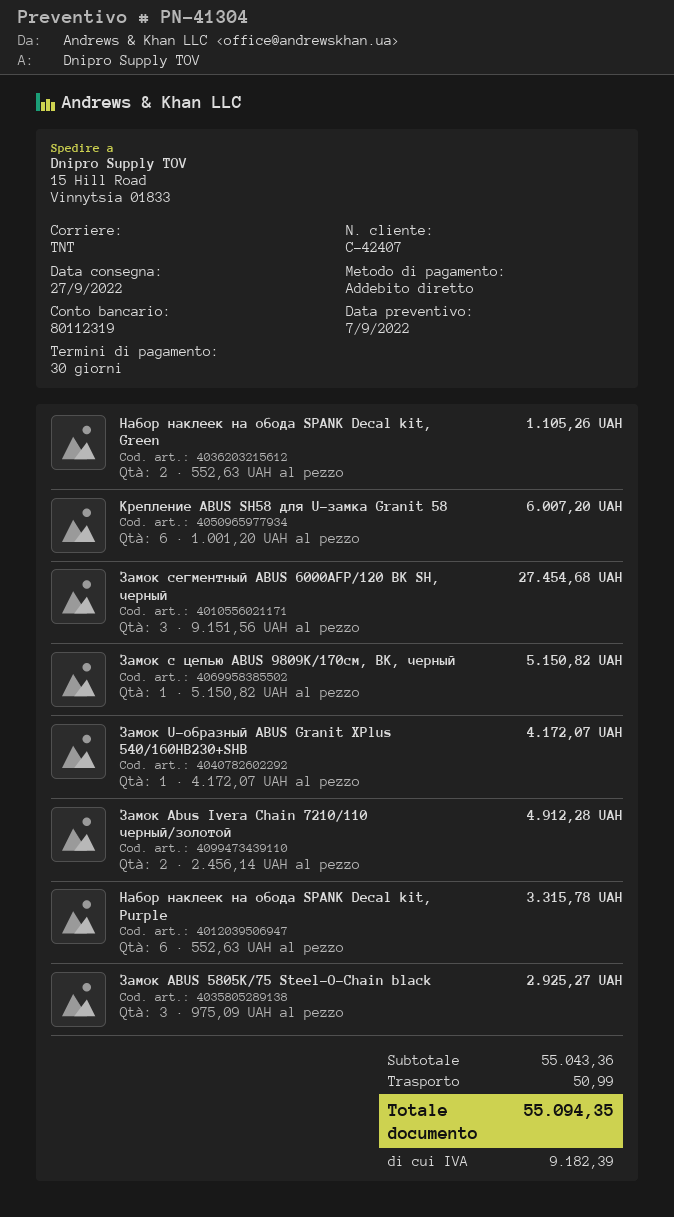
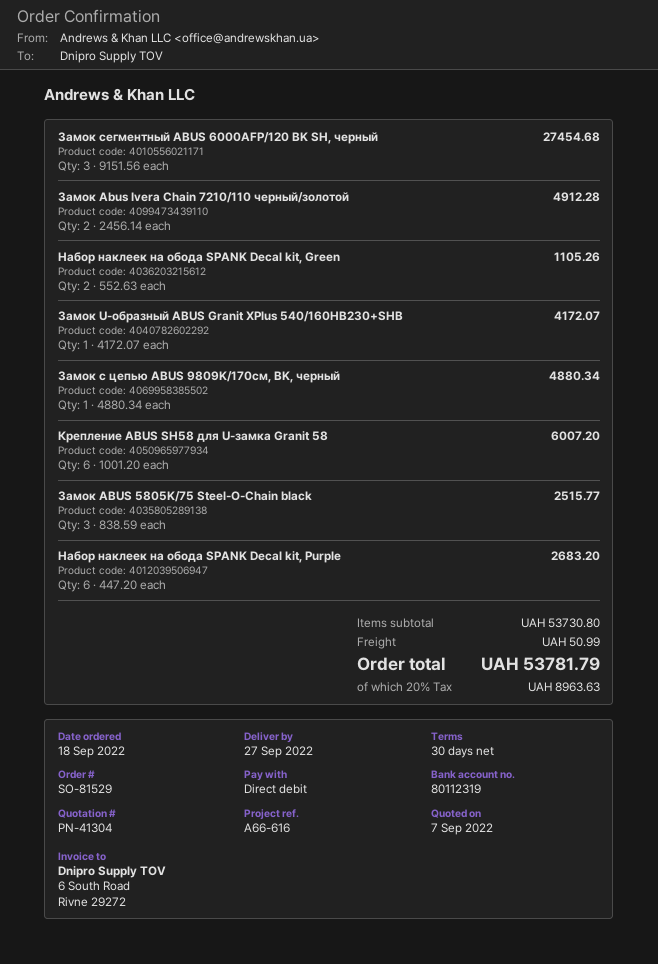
Замок с цепью ABUS 9809K/170см, BK, черный: 1 x 5150.82 = 5150.82 -> 1 x 4880.34 = 4880.34
Набор наклеек на обода SPANK Decal kit, Purple: 6 x 552.63 = 3315.78 -> 6 x 447.20 = 2683.20
Замок ABUS 5805K/75 Steel-O-Chain black: 3 x 975.09 = 2925.27 -> 3 x 838.59 = 2515.77
subtotal: 55043.36 -> 53730.80
tax: 9182.39 -> 8963.63
total: 55094.35 -> 53781.79

